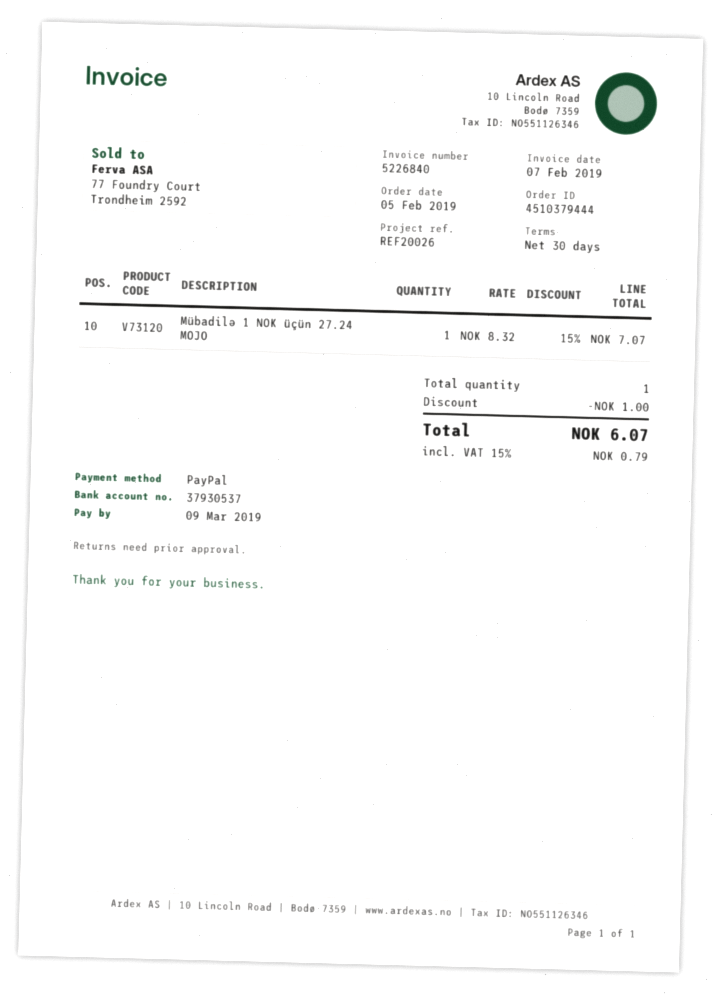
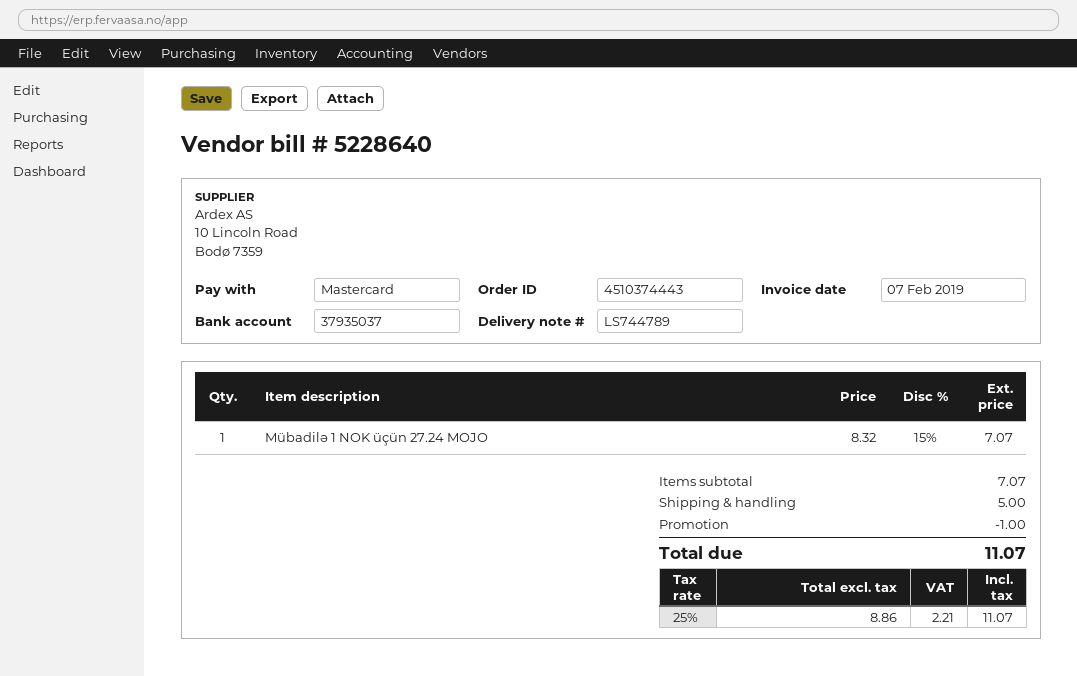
order number: 4510379444 -> 4510374443
invoice number: 5226840 -> 5228640
payment method: PayPal -> Mastercard
bank account: 37930537 -> 37935037
shipping: none -> 5.00
tax: 15% = 0.79 -> 25% = 2.21
total: 6.07 -> 11.07

